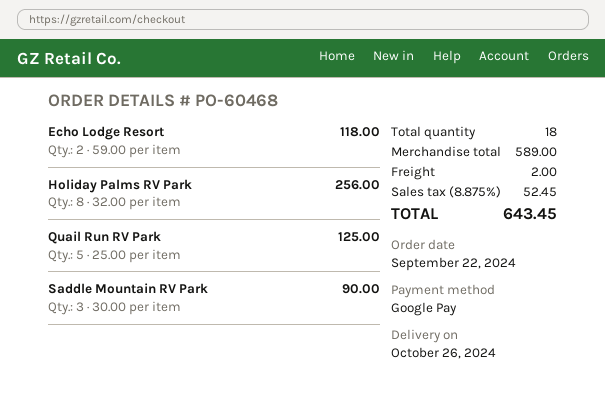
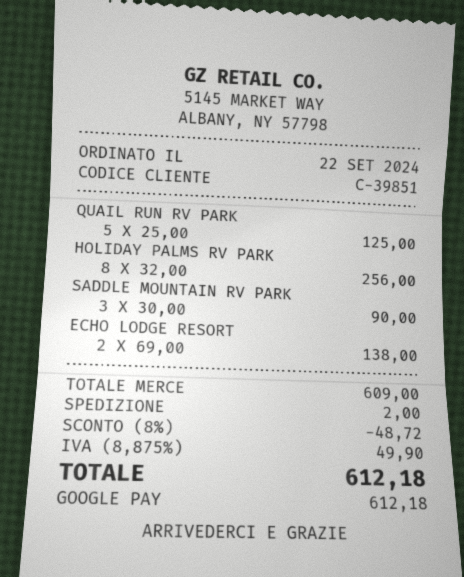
Echo Lodge Resort: 2 x 59.00 = 118.00 -> 2 x 69.00 = 138.00
subtotal: 589.00 -> 609.00
discount: none -> 8% = 48.72
tax: 8.875% = 52.45 -> 8.875% = 49.90
total: 643.45 -> 612.18

